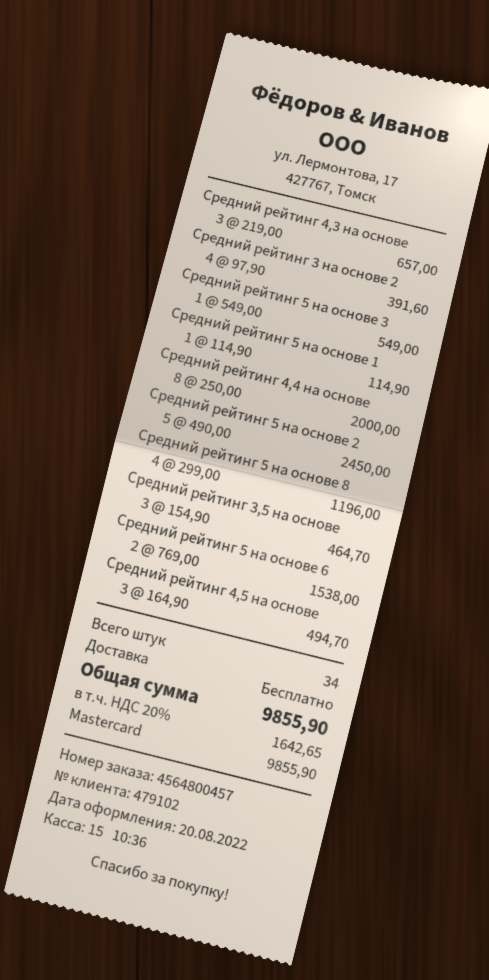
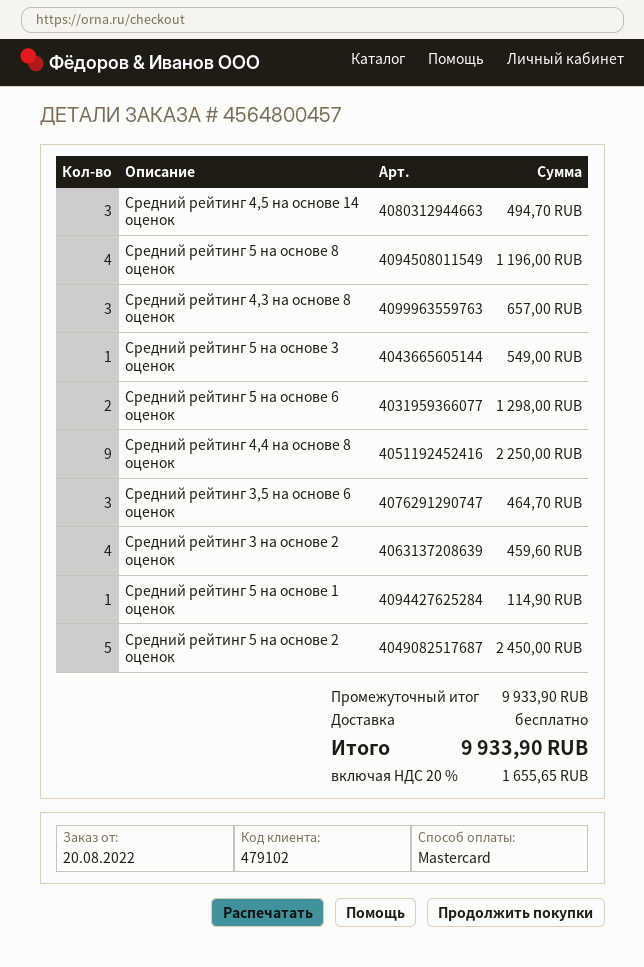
Средний рейтинг 3 на основе 2: 4 for 391.60 -> 4 for 459.60
Средний рейтинг 4,4 на основе: 8 for 2000.00 -> 9 for 2250.00
Средний рейтинг 5 на основе 6: 2 for 1538.00 -> 2 for 1298.00
tax: 20% = 1642.65 -> 20% = 1655.65
total: 9855.90 -> 9933.90

